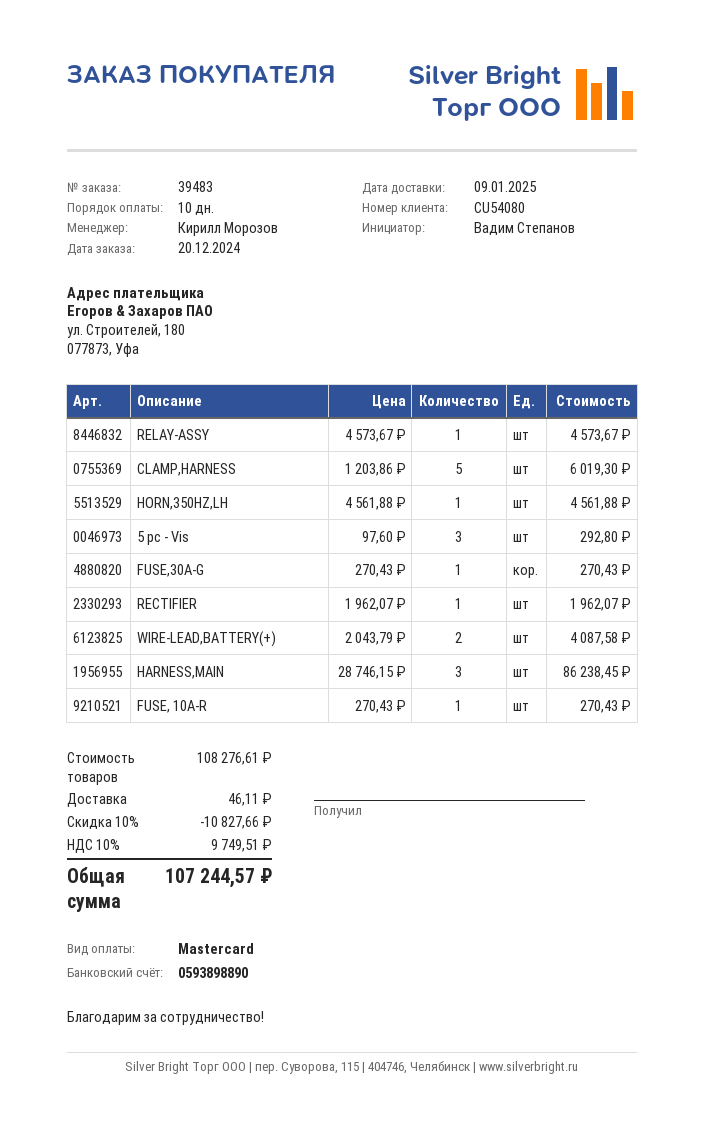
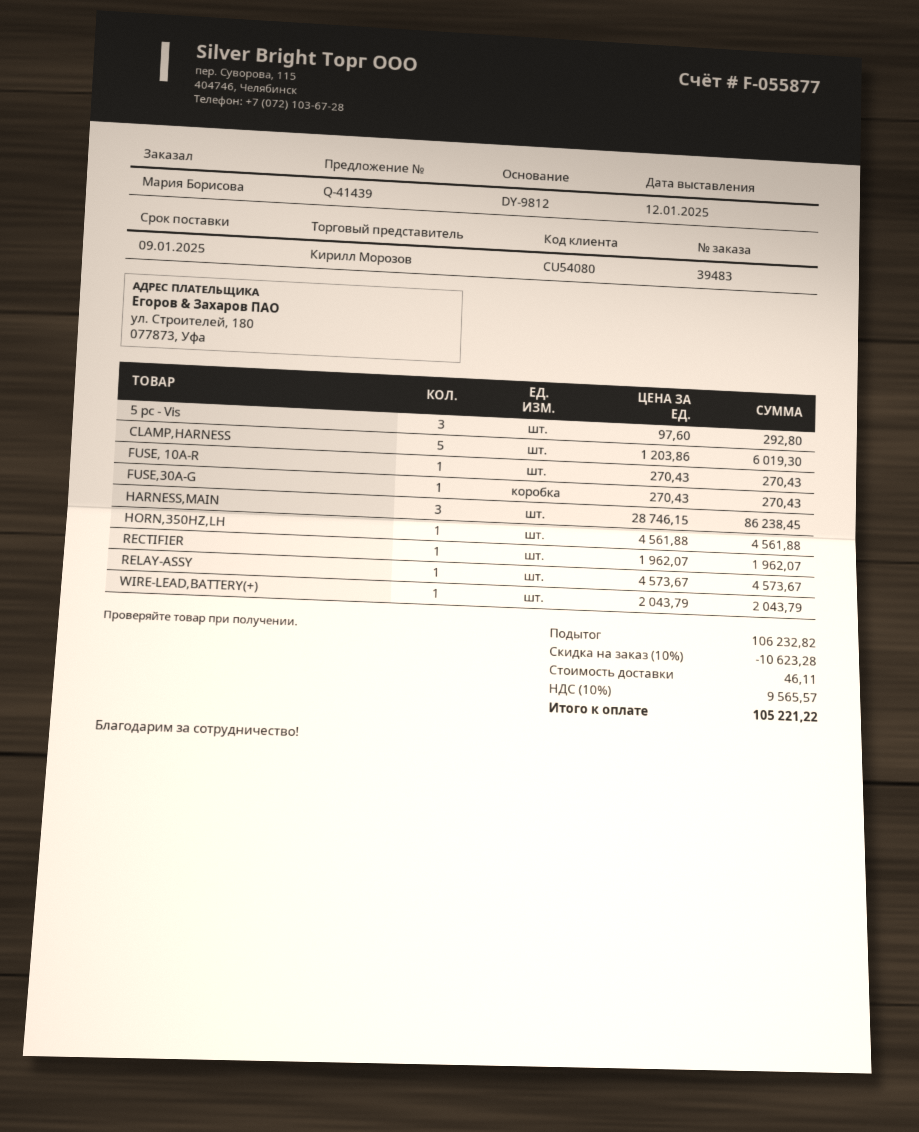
ordered by: Вадим Степанов -> Мария Борисова
WIRE-LEAD,BATTERY(+): 2 x 2043.79 = 4087.58 -> 1 x 2043.79 = 2043.79
subtotal: 108276.61 -> 106232.82
discount: 10% = 10827.66 -> 10% = 10623.28
tax: 10% = 9749.51 -> 10% = 9565.57
total: 107244.57 -> 105221.22

